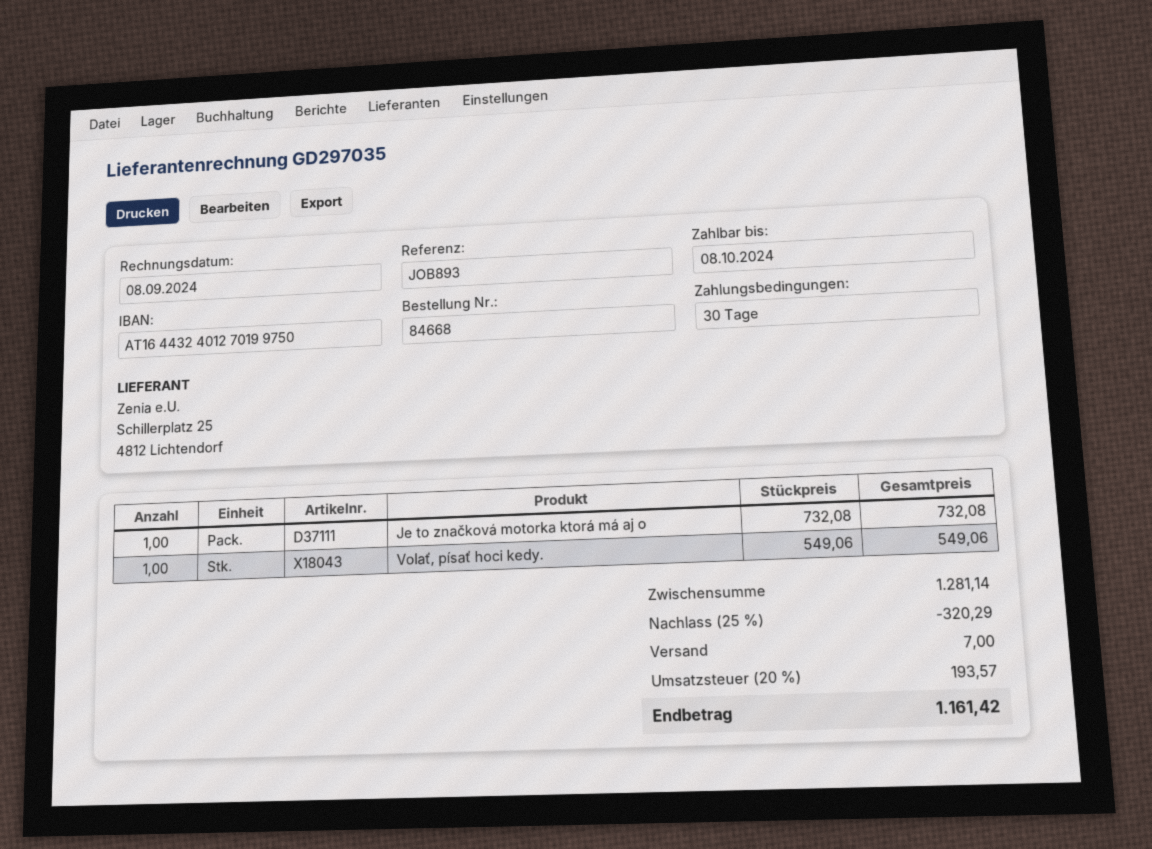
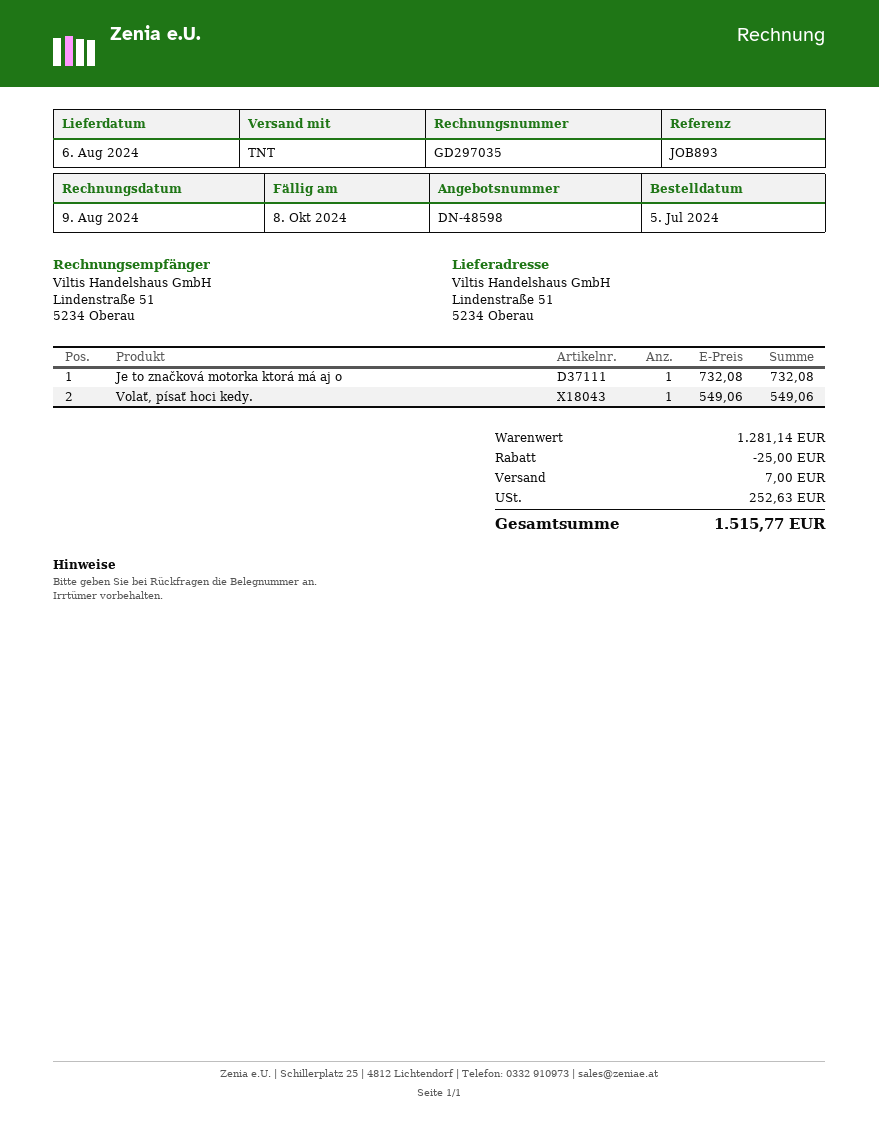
invoice date: 2024-09-08 -> 2024-08-09
discount: 320.29 -> 25.00
tax: 193.57 -> 252.63
total: 1161.42 -> 1515.77

